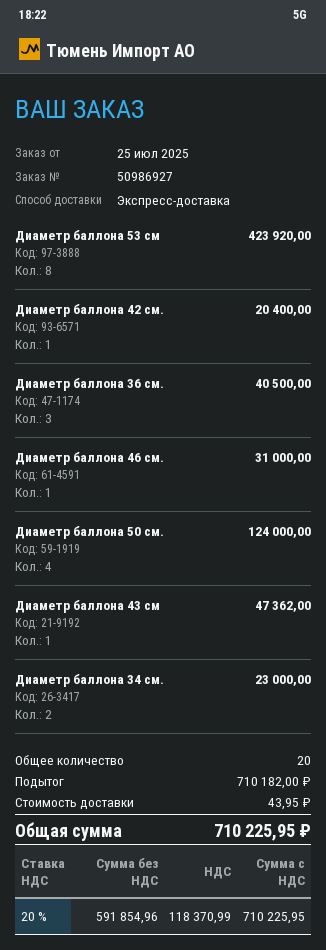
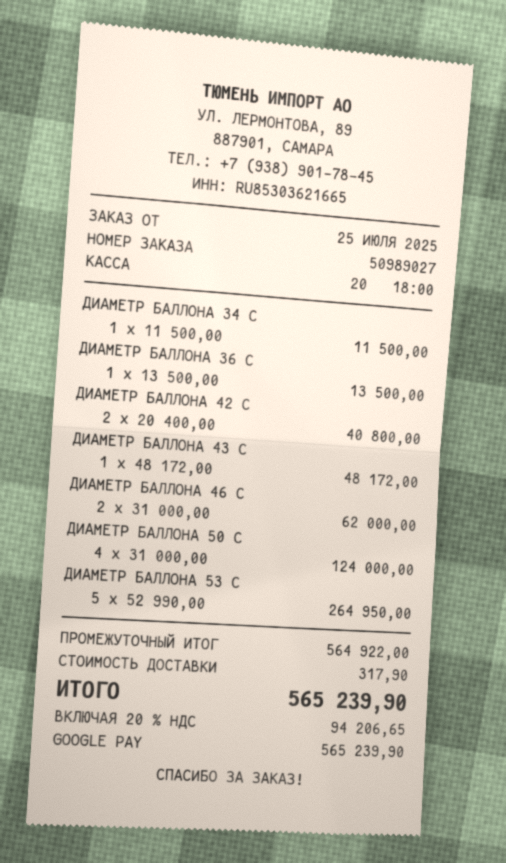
order number: 50986927 -> 50989027
Диаметр баллона 53 см: 8 for 423920.00 -> 5 for 264950.00
Диаметр баллона 42 см.: 1 for 20400.00 -> 2 for 40800.00
Диаметр баллона 36 см.: 3 for 40500.00 -> 1 for 13500.00
Диаметр баллона 46 см.: 1 for 31000.00 -> 2 for 62000.00
Диаметр баллона 43 см: 1 for 47362.00 -> 1 for 48172.00
Диаметр баллона 34 см.: 2 for 23000.00 -> 1 for 11500.00
subtotal: 710182.00 -> 564922.00
shipping: 43.95 -> 317.90
tax: 20% = 118370.99 -> 20% = 94206.65
total: 710225.95 -> 565239.90

